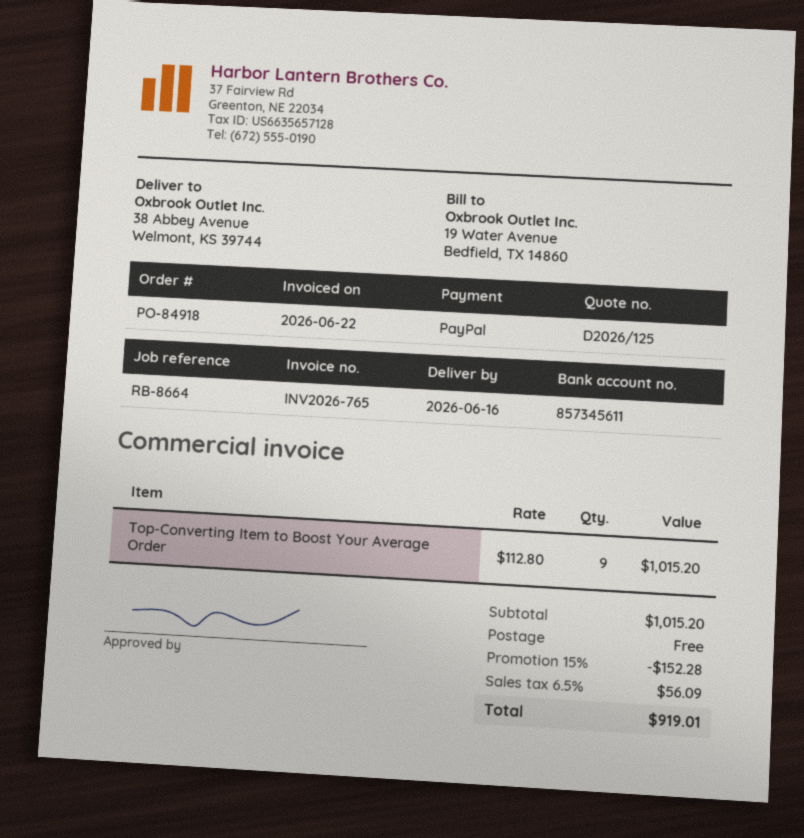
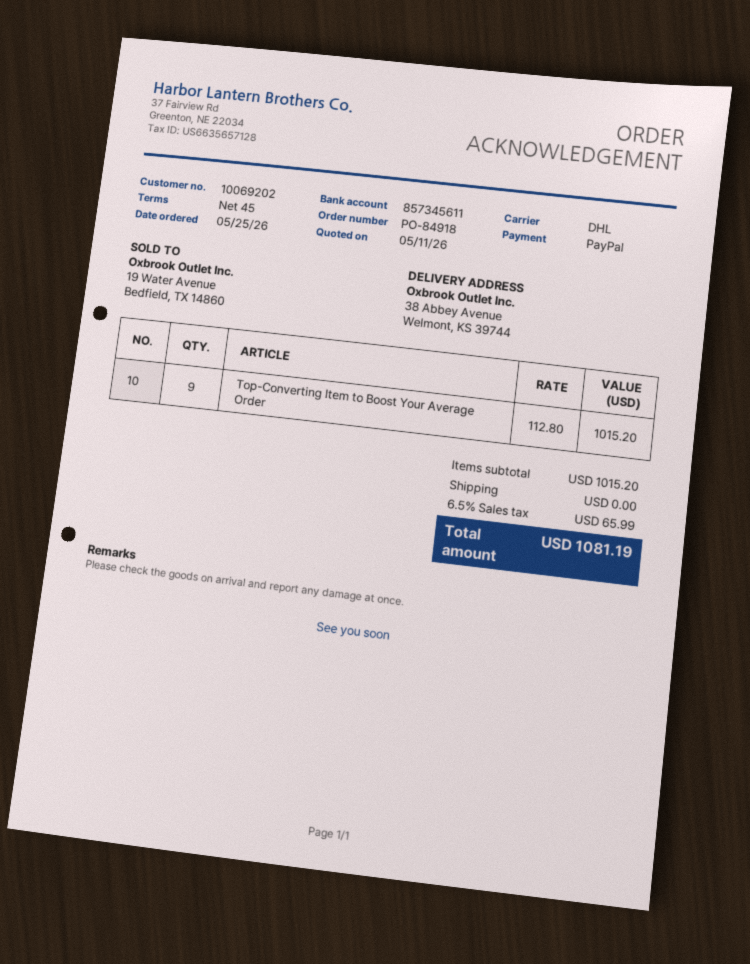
discount: 15% = 152.28 -> none
tax: 6.5% = 56.09 -> 6.5% = 65.99
total: 919.01 -> 1081.19

